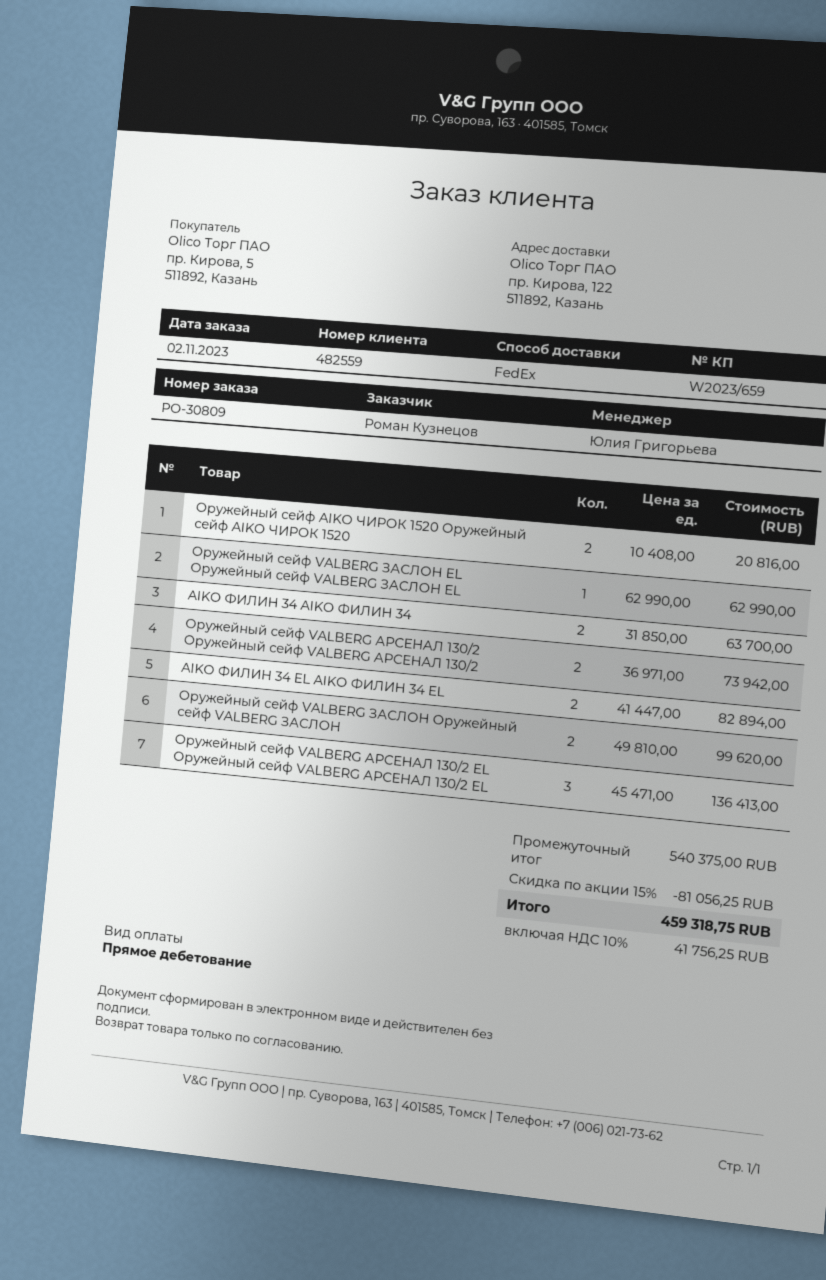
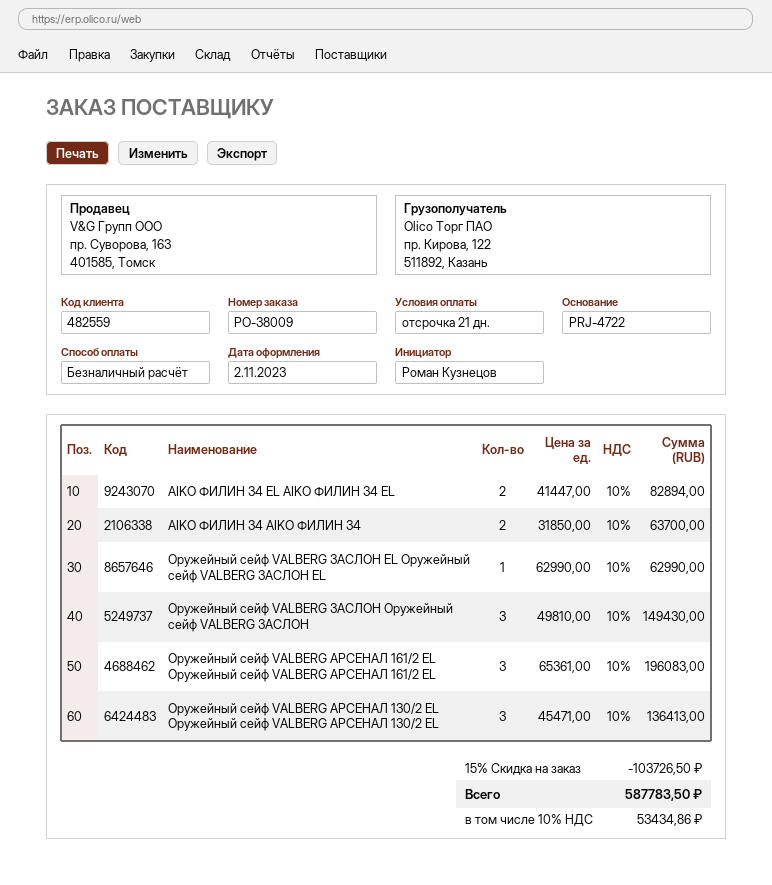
order number: PO-30809 -> PO-38009
payment method: direct debit -> bank transfer
Оружейный сейф AIKO ЧИРОК 1520 Оружейный сейф AIKO ЧИРОК 1520: 2 x 10408.00 = 20816.00 -> none
Оружейный сейф VALBERG АРСЕНАЛ 130/2 Оружейный сейф VALBERG АРСЕНАЛ 130/2: 2 x 36971.00 = 73942.00 -> none
Оружейный сейф VALBERG ЗАСЛОН Оружейный сейф VALBERG ЗАСЛОН: 2 x 49810.00 = 99620.00 -> 3 x 49810.00 = 149430.00
Оружейный сейф VALBERG АРСЕНАЛ 161/2 EL Оружейный сейф VALBERG АРСЕНАЛ 161/2 EL: none -> 3 x 65361.00 = 196083.00
discount: 15% = 81056.25 -> 15% = 103726.50
tax: 10% = 41756.25 -> 10% = 53434.86
total: 459318.75 -> 587783.50

